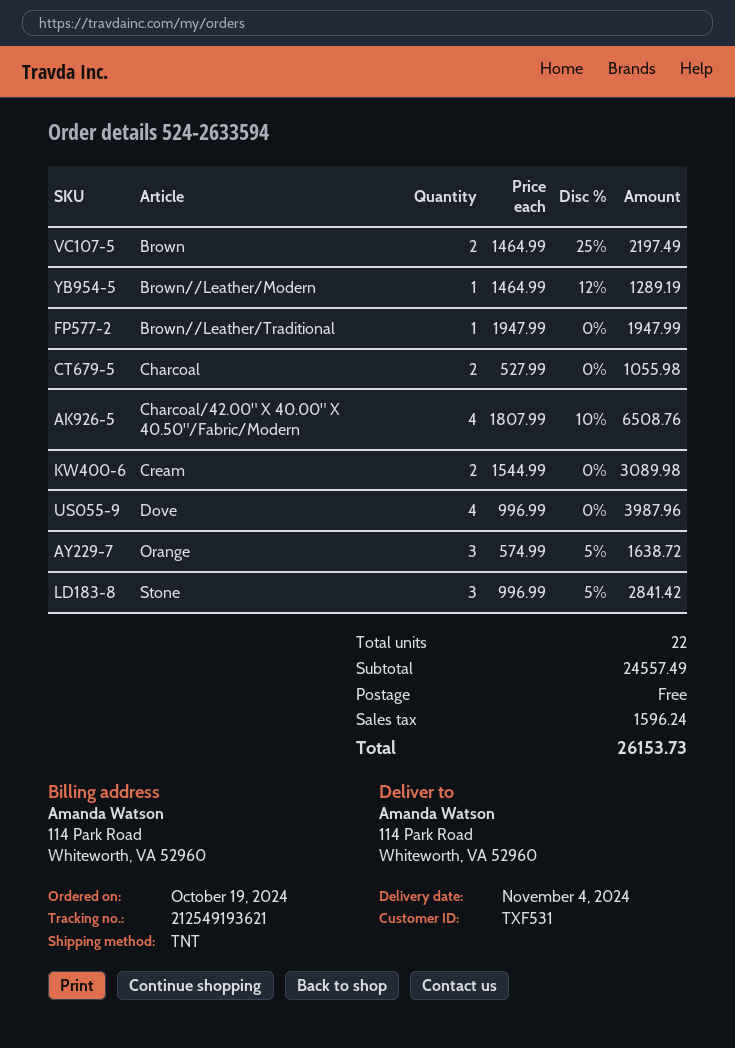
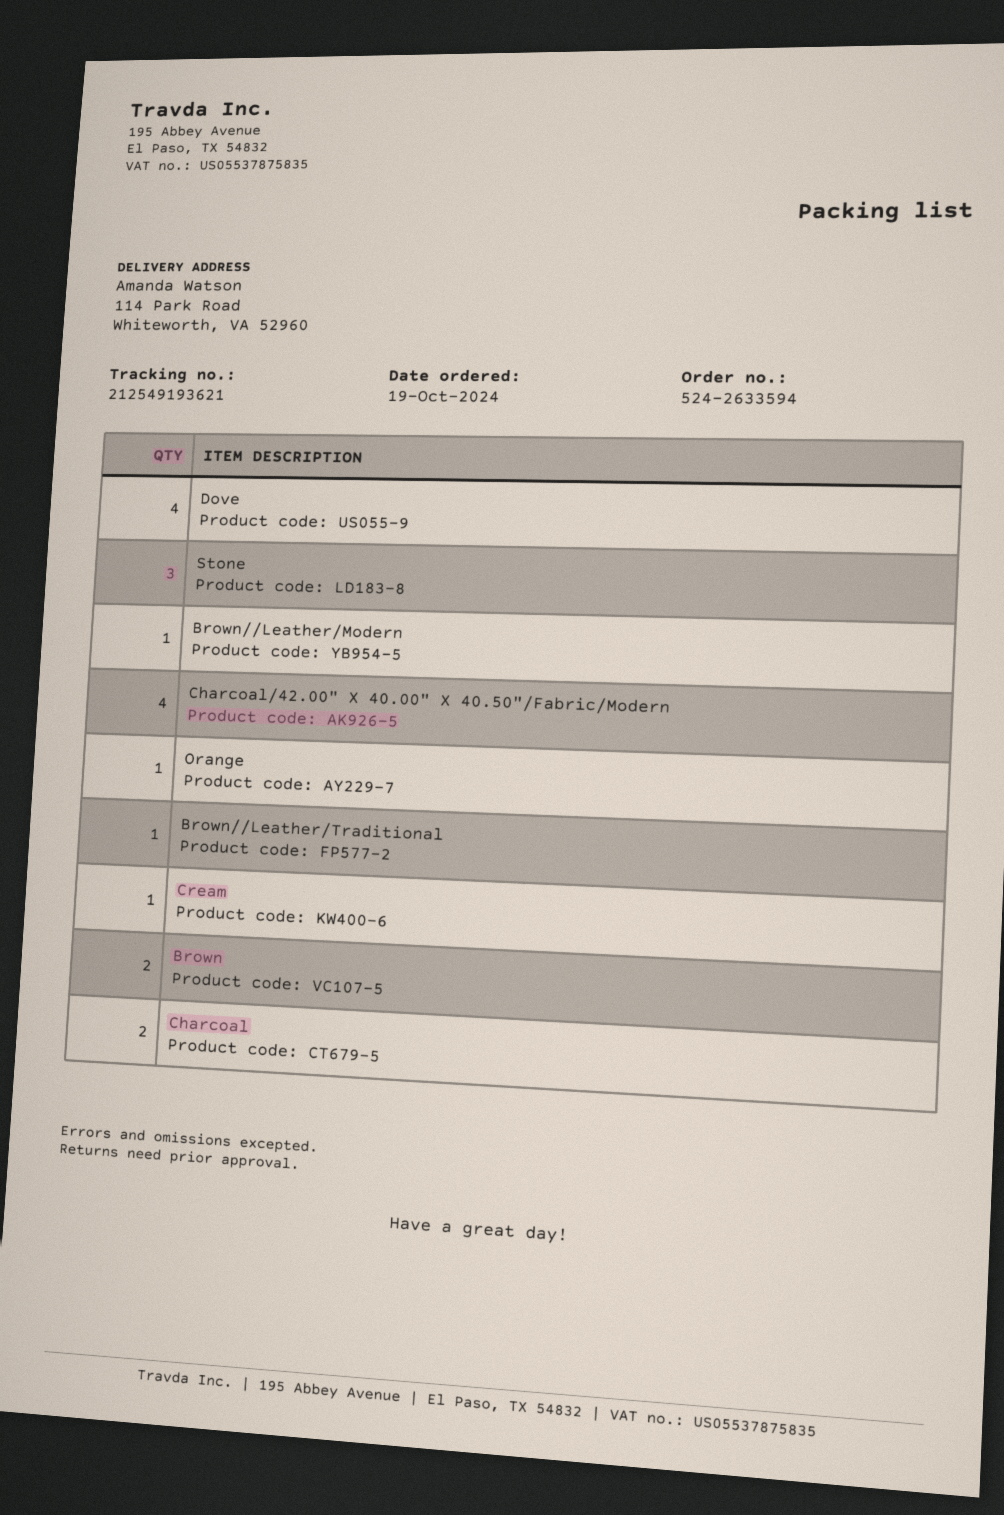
Cream: 2 -> 1
Orange: 3 -> 1

